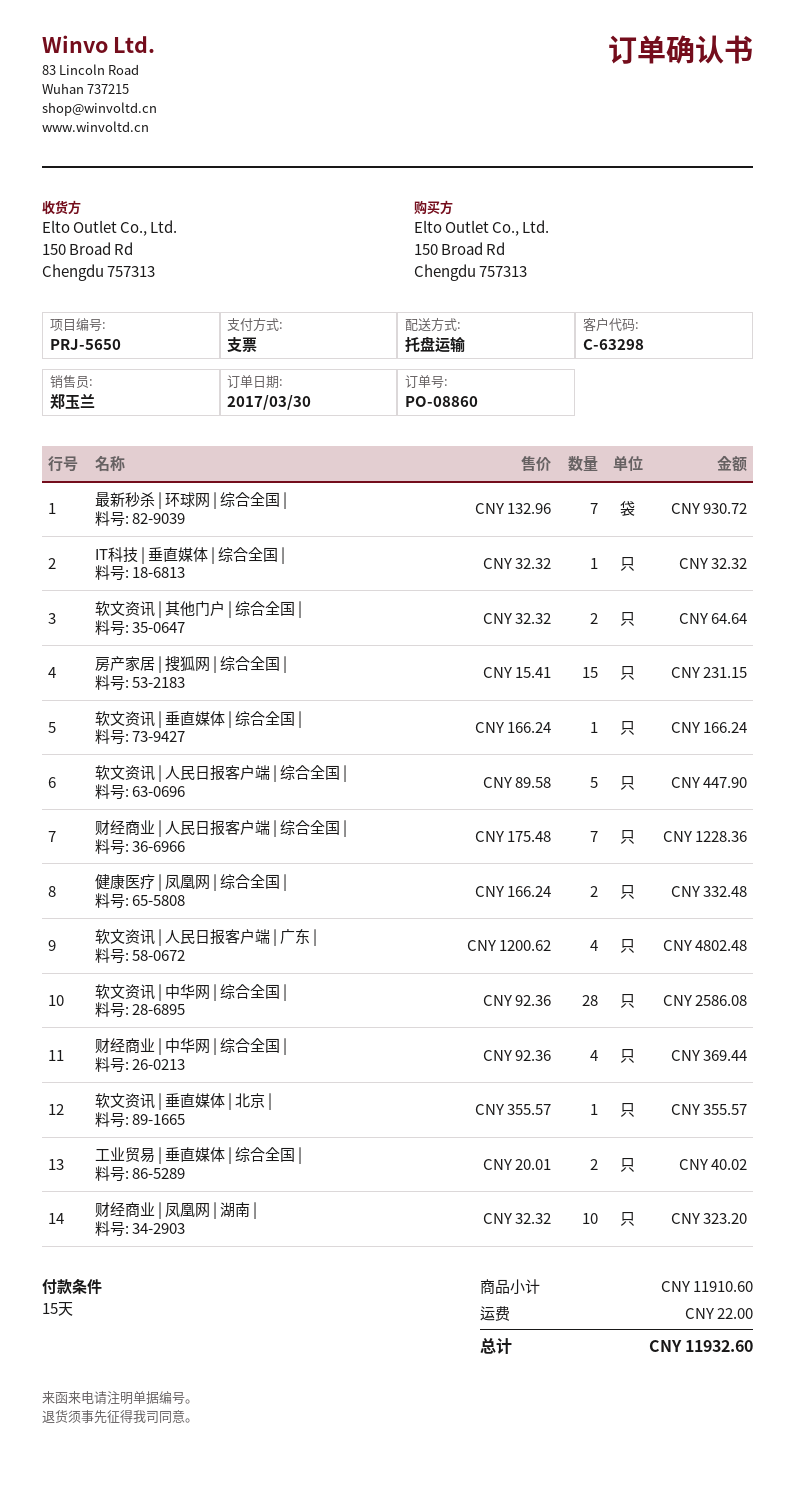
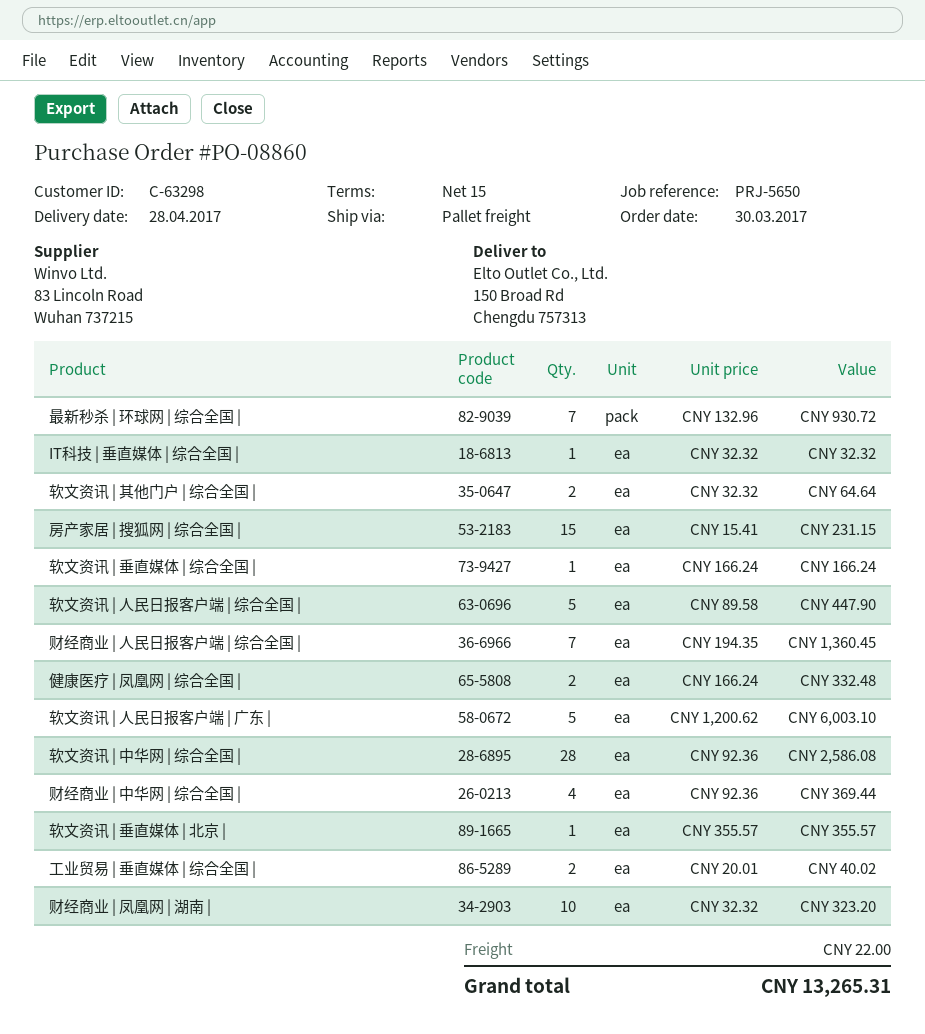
财经商业 | 人民日报客户端 | 综合全国 |: 7 x 175.48 = 1228.36 -> 7 x 194.35 = 1360.45
软文资讯 | 人民日报客户端 | 广东 |: 4 x 1200.62 = 4802.48 -> 5 x 1200.62 = 6003.10
total: 11932.60 -> 13265.31

